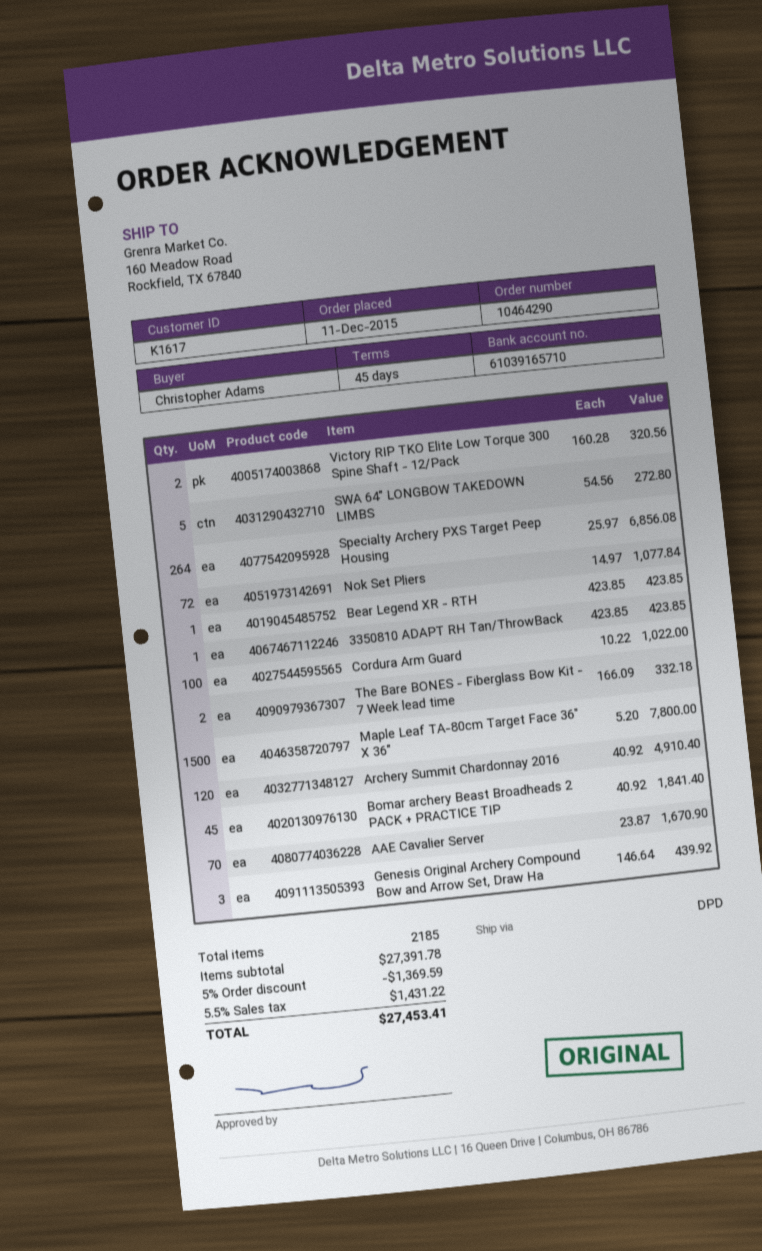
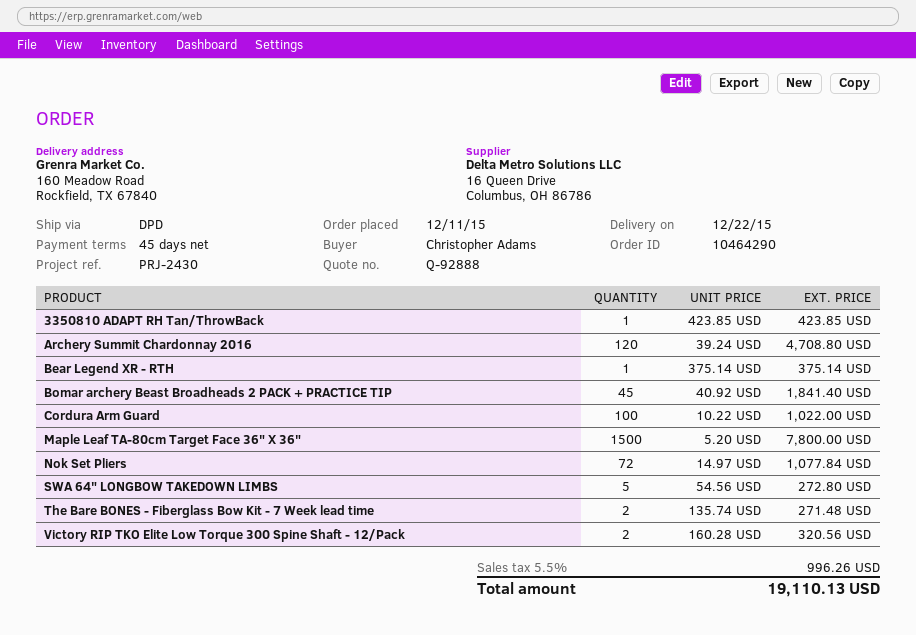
Specialty Archery PXS Target Peep Housing: 264 x 25.97 = 6856.08 -> none
Bear Legend XR - RTH: 1 x 423.85 = 423.85 -> 1 x 375.14 = 375.14
The Bare BONES - Fiberglass Bow Kit - 7 Week lead time: 2 x 166.09 = 332.18 -> 2 x 135.74 = 271.48
Archery Summit Chardonnay 2016: 120 x 40.92 = 4910.40 -> 120 x 39.24 = 4708.80
AAE Cavalier Server: 70 x 23.87 = 1670.90 -> none
Genesis Original Archery Compound Bow and Arrow Set, Draw Ha: 3 x 146.64 = 439.92 -> none
discount: 5% = 1369.59 -> none
tax: 5.5% = 1431.22 -> 5.5% = 996.26
total: 27453.41 -> 19110.13

